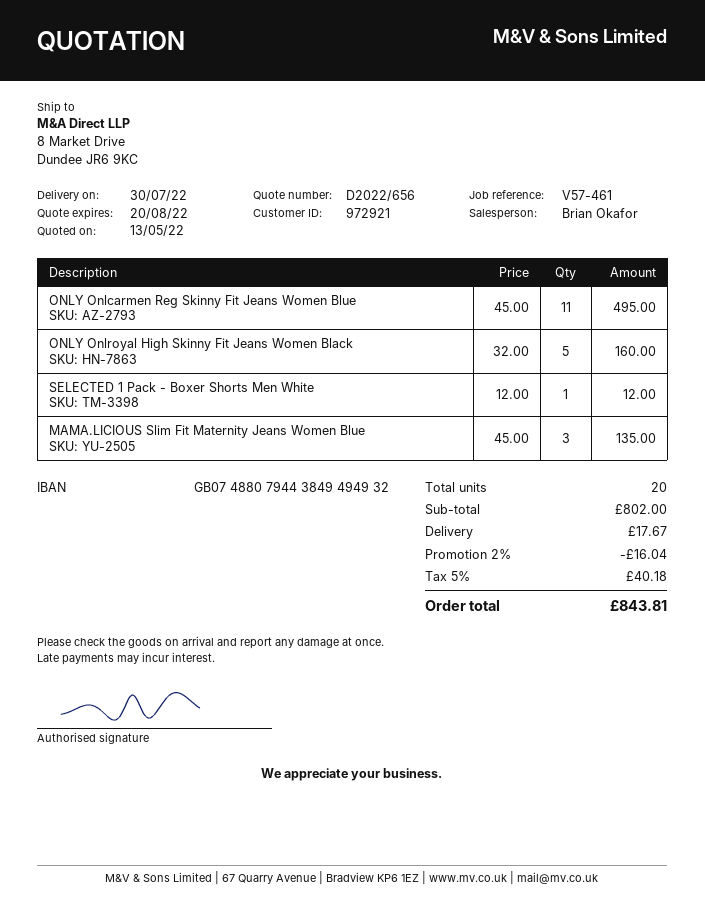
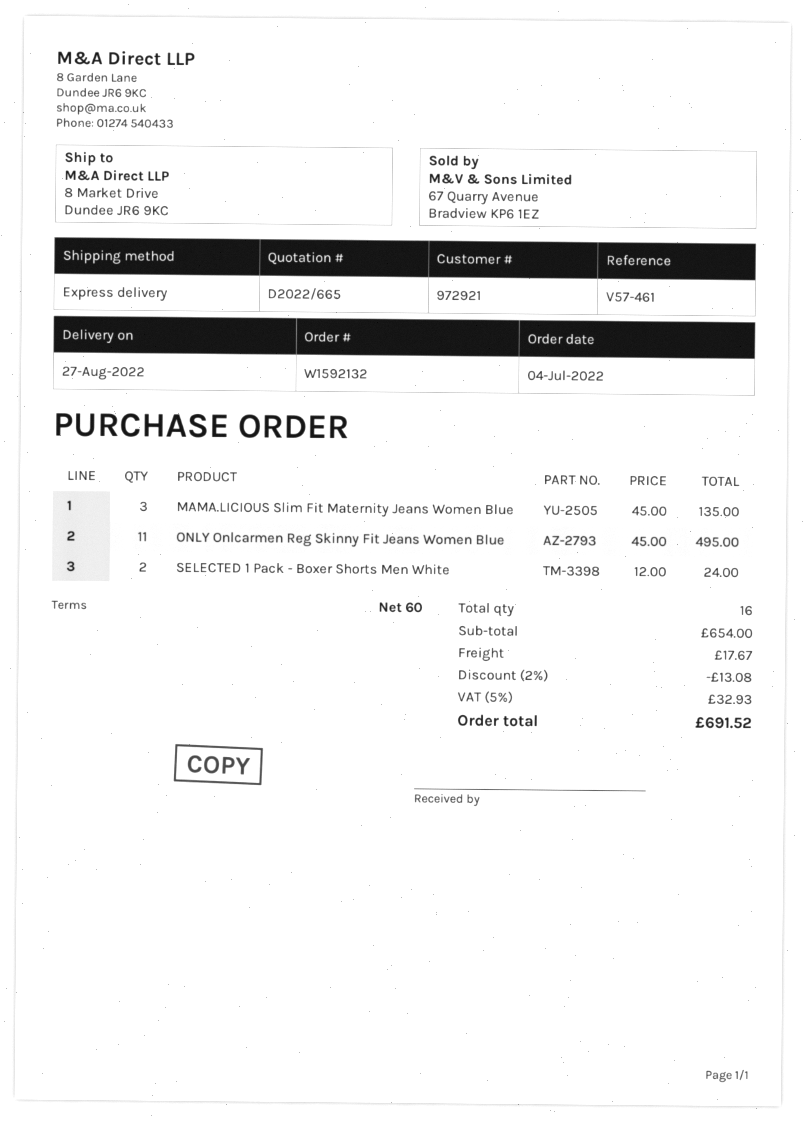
quote number: D2022/656 -> D2022/665
delivery date: 2022-07-30 -> 2022-08-27
ONLY Onlroyal High Skinny Fit Jeans Women Black: 5 x 32.00 = 160.00 -> none
SELECTED 1 Pack - Boxer Shorts Men White: 1 x 12.00 = 12.00 -> 2 x 12.00 = 24.00
total quantity: 20 -> 16
subtotal: 802.00 -> 654.00
discount: 2% = 16.04 -> 2% = 13.08
tax: 5% = 40.18 -> 5% = 32.93
total: 843.81 -> 691.52

